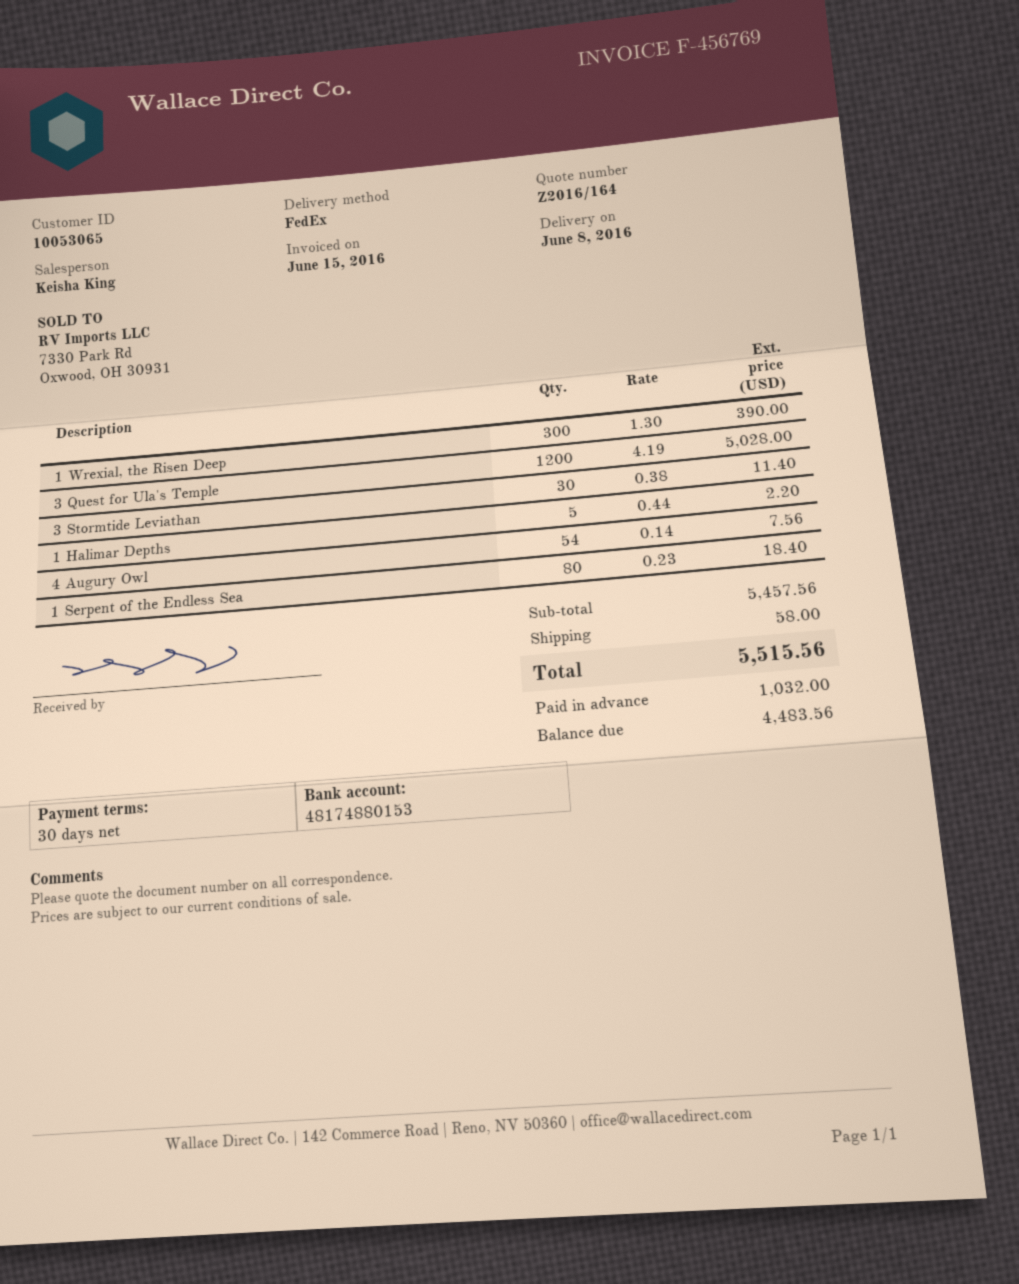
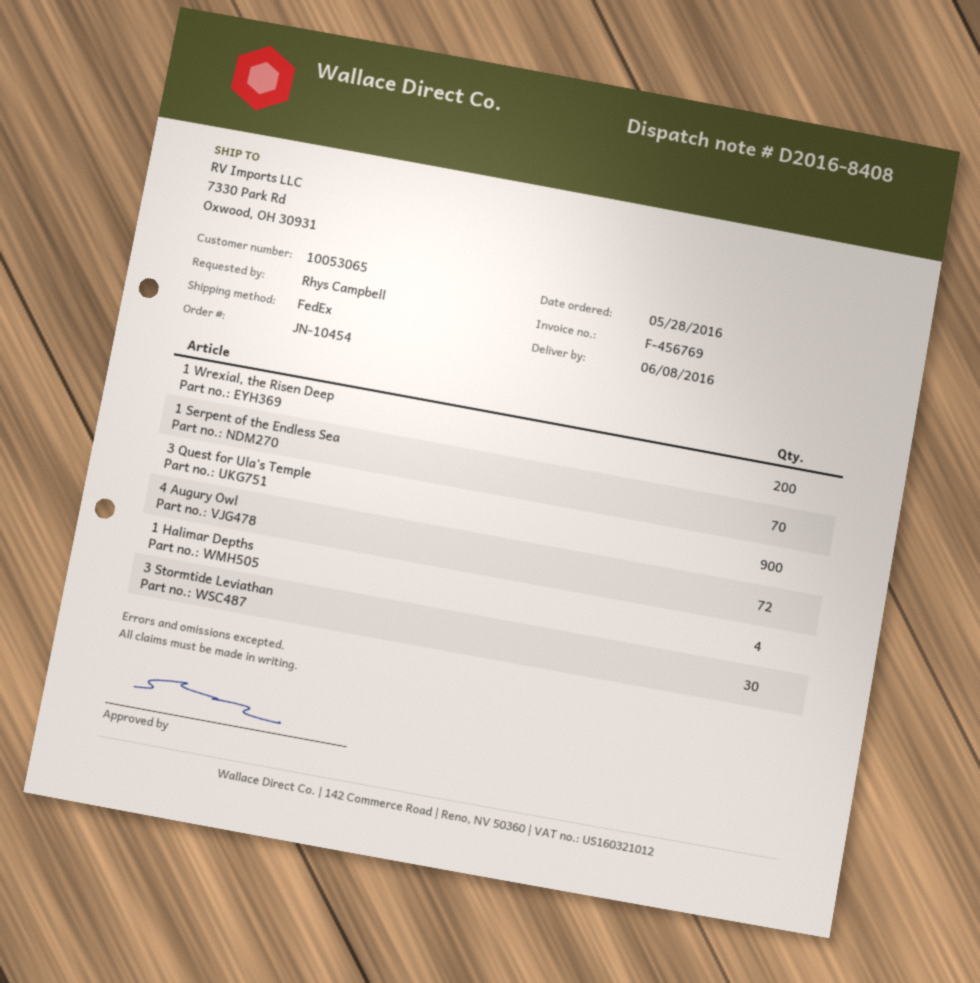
1 Wrexial, the Risen Deep: 300 -> 200
3 Quest for Ula's Temple: 1200 -> 900
1 Halimar Depths: 5 -> 4
4 Augury Owl: 54 -> 72
1 Serpent of the Endless Sea: 80 -> 70

